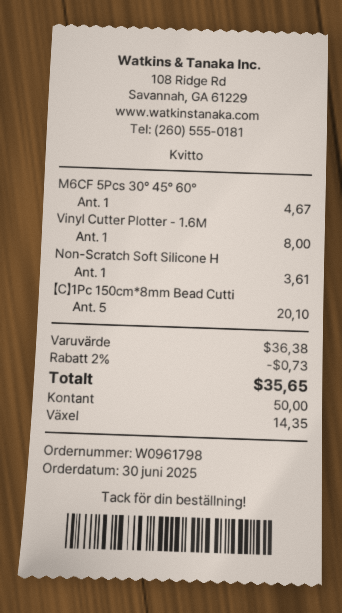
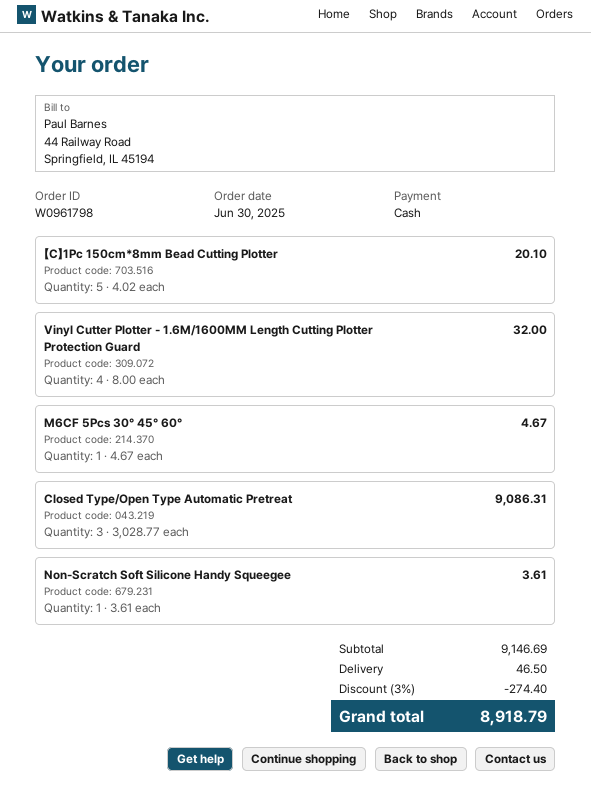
Vinyl Cutter Plotter - 1.6M: 1 for 8.00 -> 4 for 32.00
Closed Type/Open Type Automatic Pretreat: none -> 3 for 9086.31
subtotal: 36.38 -> 9146.69
discount: 2% = 0.73 -> 3% = 274.40
shipping: none -> 46.50
total: 35.65 -> 8918.79

